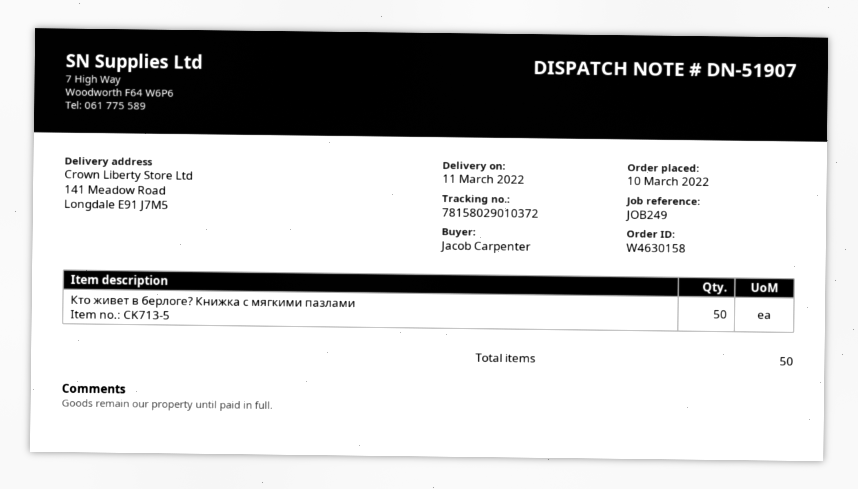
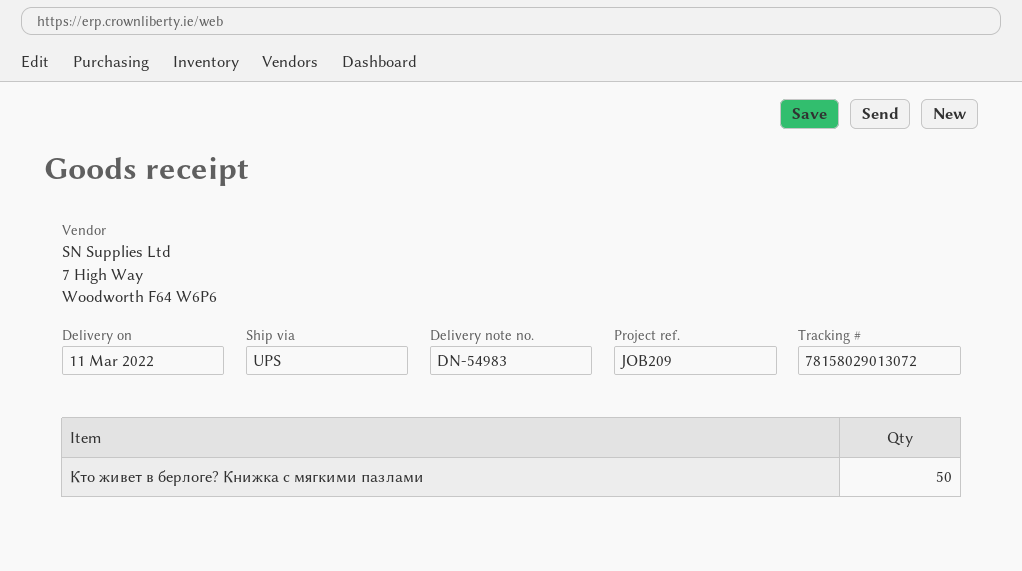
delivery note number: DN-51907 -> DN-54983
reference: JOB249 -> JOB209
tracking number: 78158029010372 -> 78158029013072

